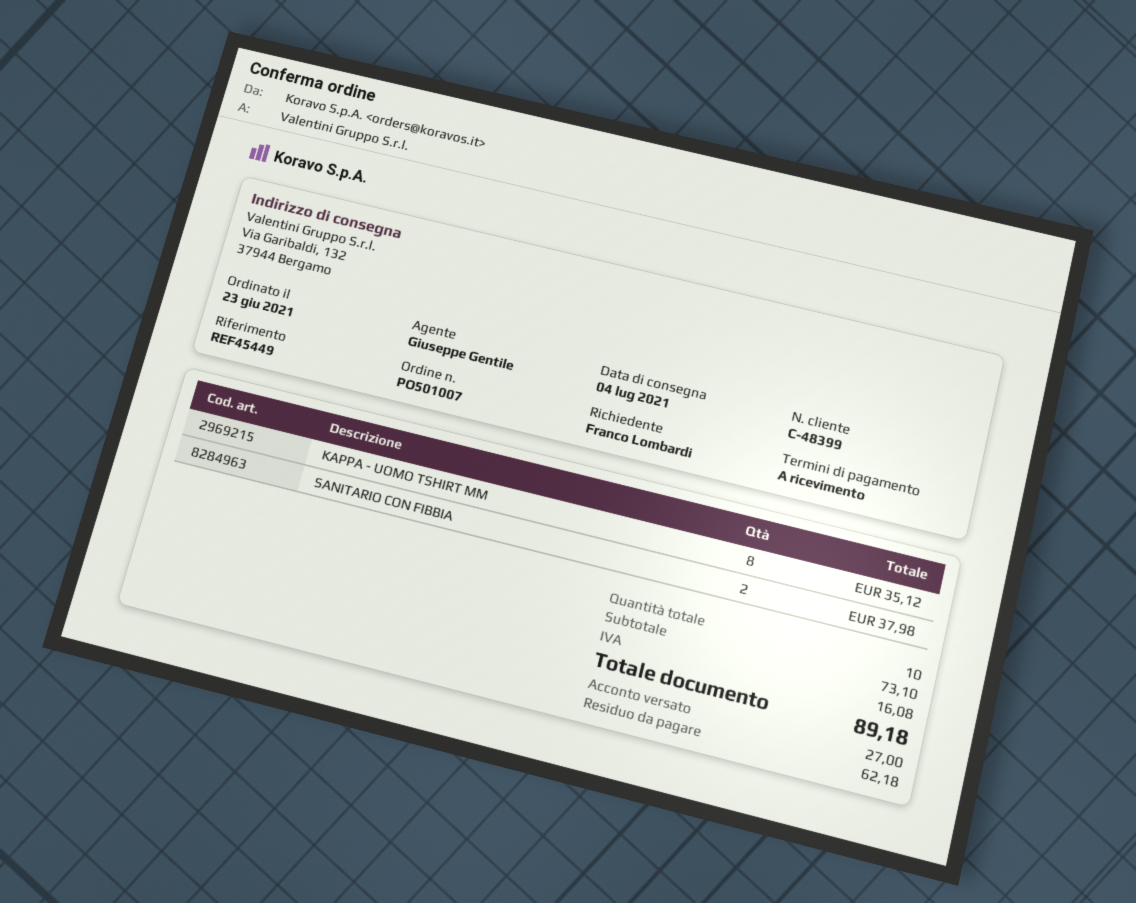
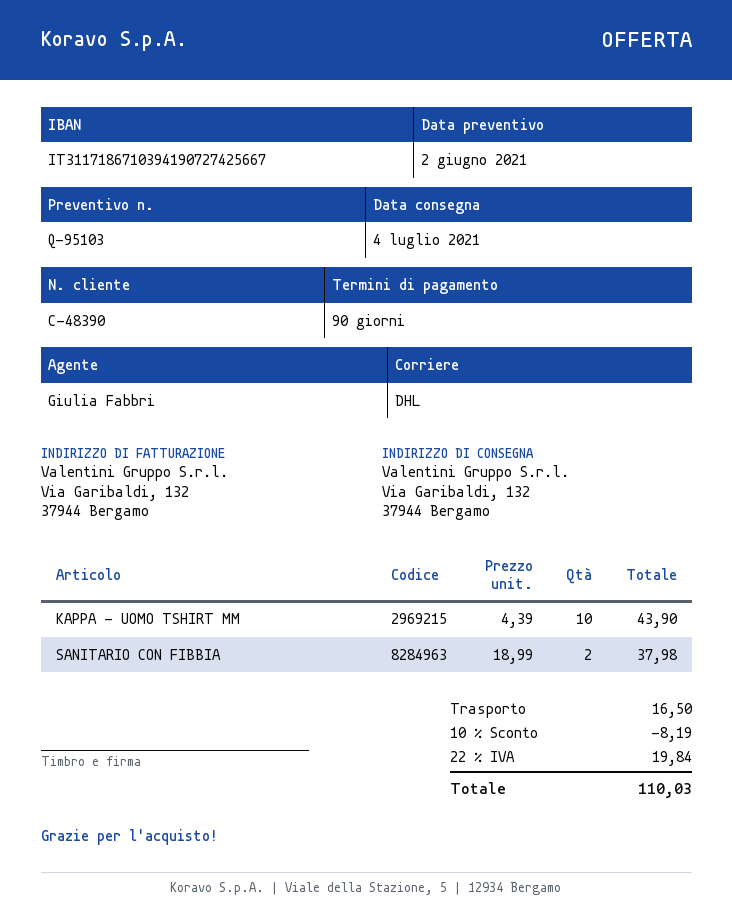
payment terms: on receipt -> 90 days
customer number: C-48399 -> C-48390
sales rep: Giuseppe Gentile -> Giulia Fabbri
KAPPA - UOMO TSHIRT MM: 8 for 35.12 -> 10 for 43.90
discount: none -> 10% = 8.19
shipping: none -> 16.50
tax: 16.08 -> 19.84
total: 89.18 -> 110.03

